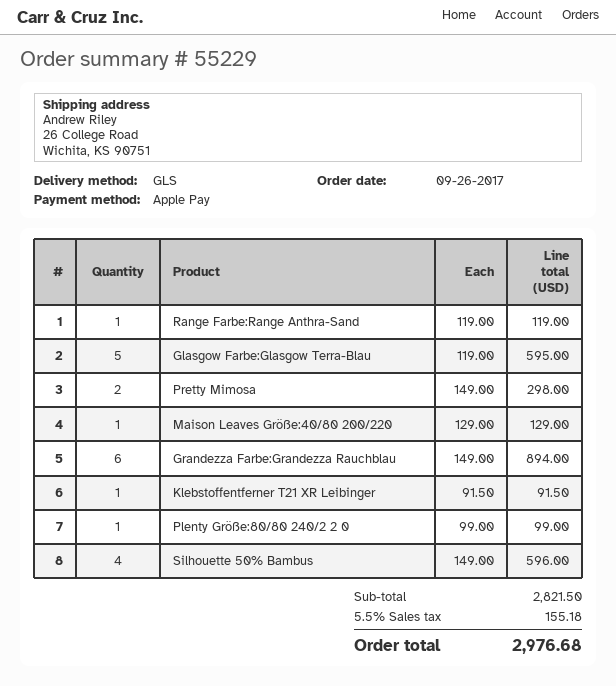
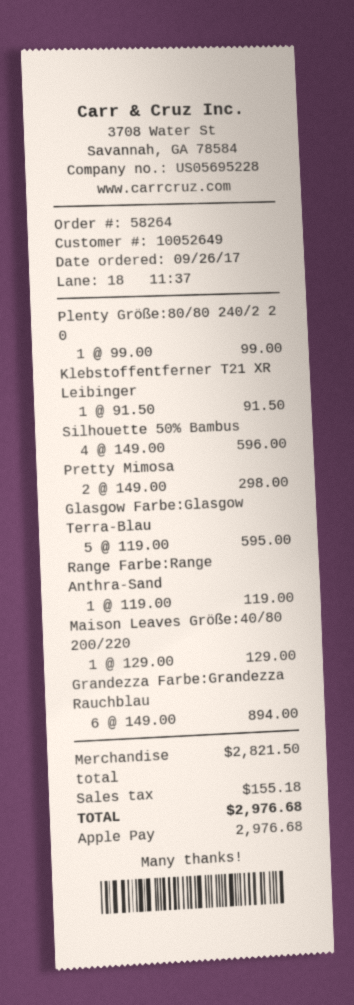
order number: 55229 -> 58264

